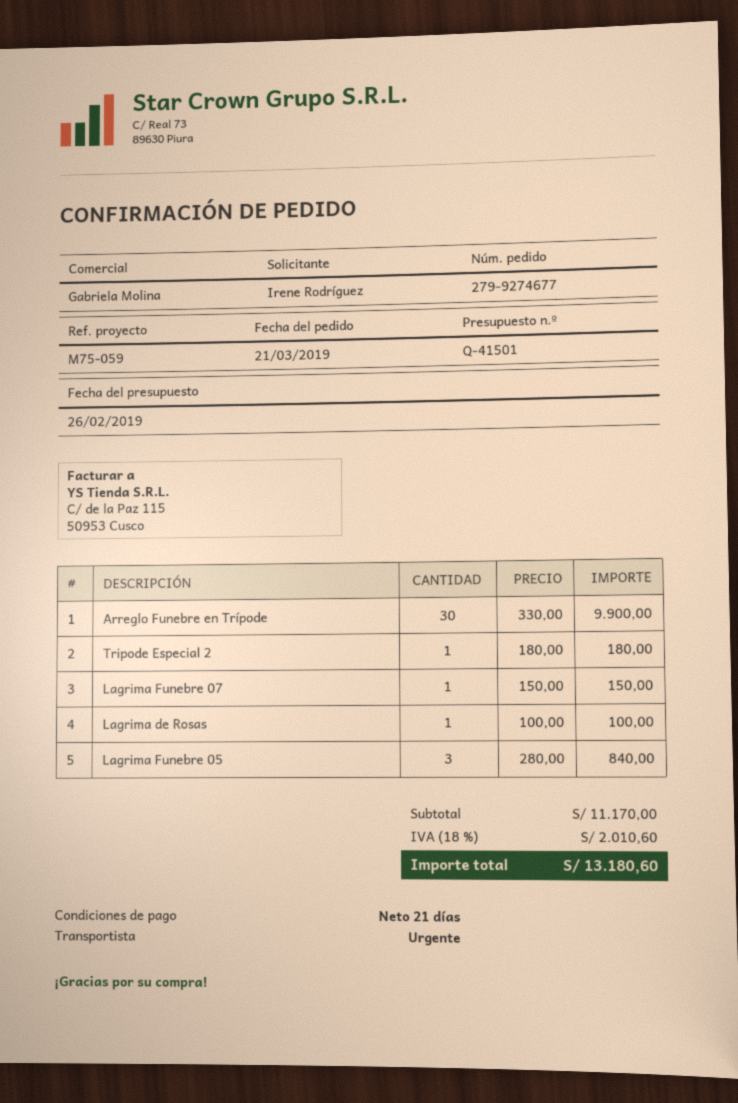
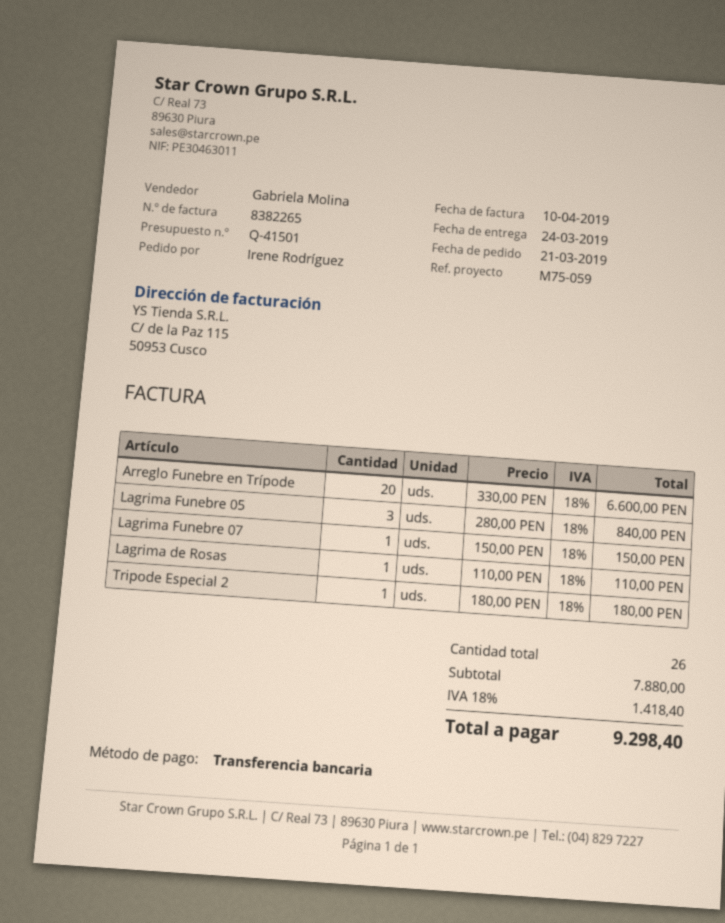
Arreglo Funebre en Trípode: 30 x 330.00 = 9900.00 -> 20 x 330.00 = 6600.00
Lagrima de Rosas: 1 x 100.00 = 100.00 -> 1 x 110.00 = 110.00
subtotal: 11170.00 -> 7880.00
tax: 18% = 2010.60 -> 18% = 1418.40
total: 13180.60 -> 9298.40

